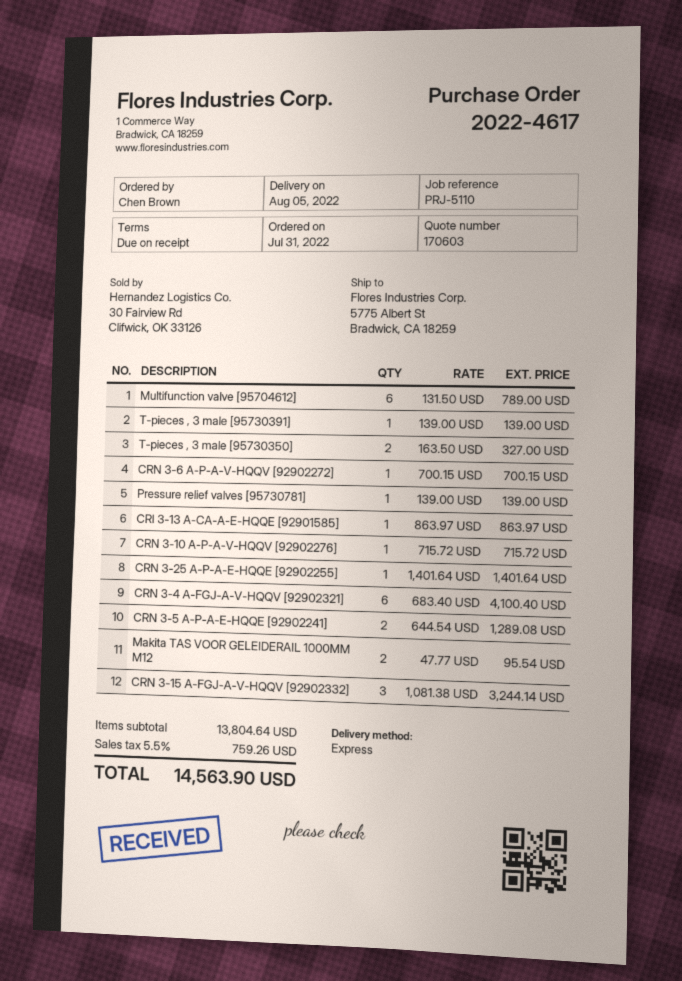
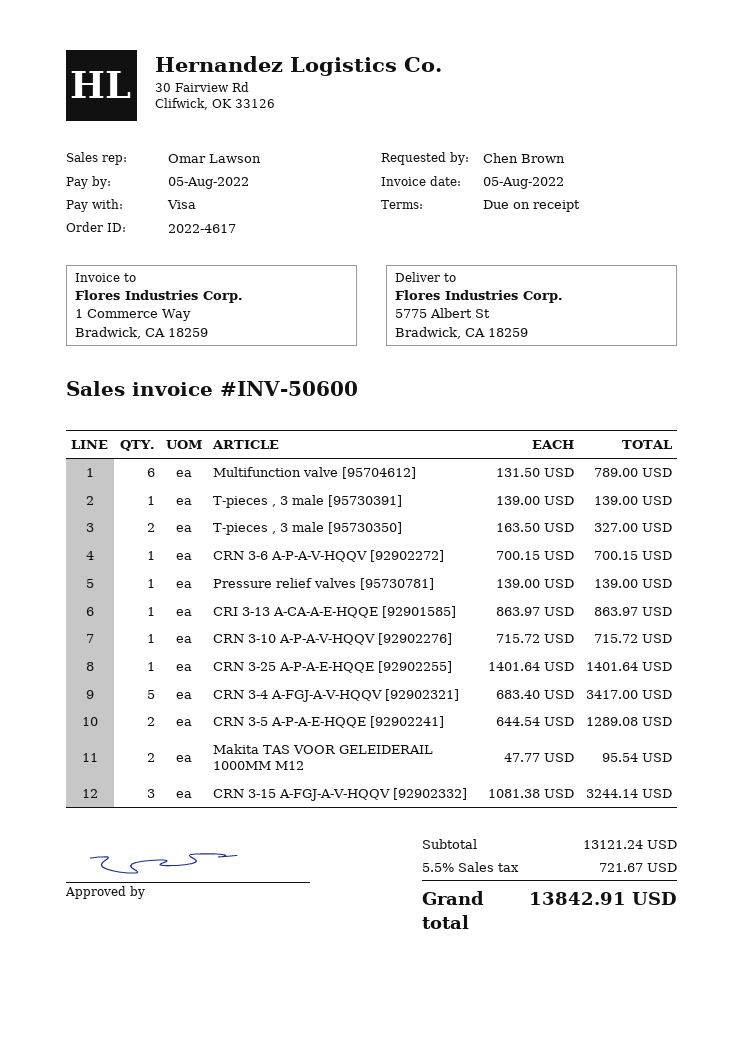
CRN 3-4 A-FGJ-A-V-HQQV [92902321]: 6 x 683.40 = 4100.40 -> 5 x 683.40 = 3417.00
subtotal: 13804.64 -> 13121.24
tax: 5.5% = 759.26 -> 5.5% = 721.67
total: 14563.90 -> 13842.91

